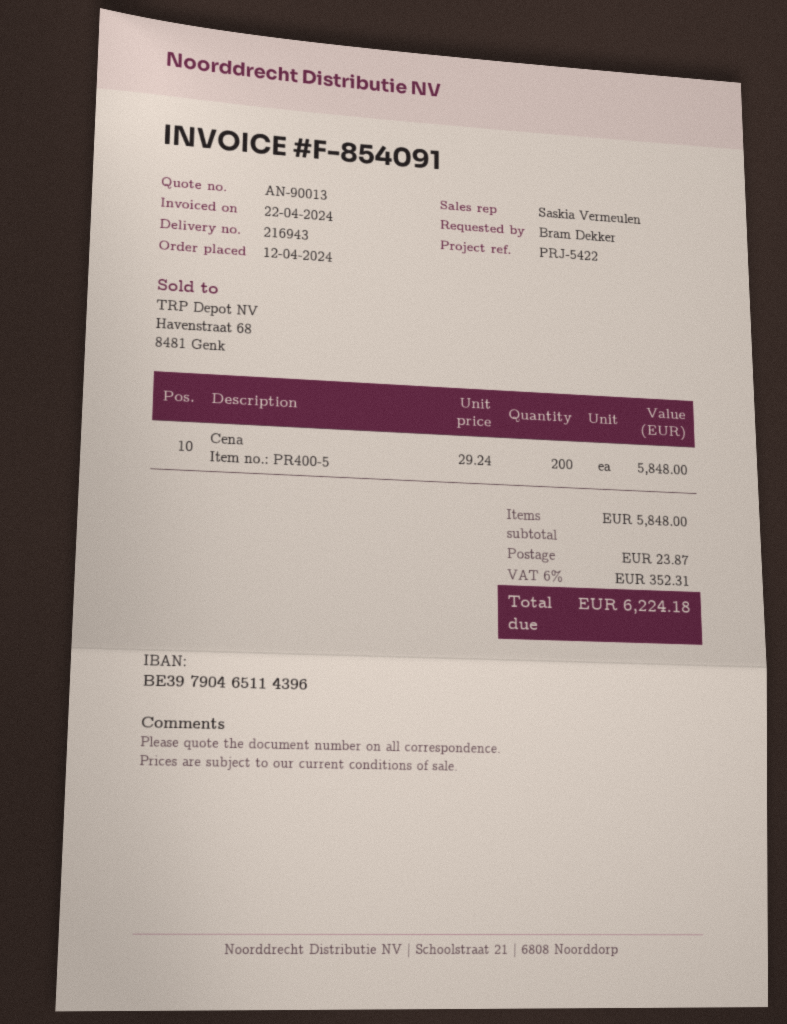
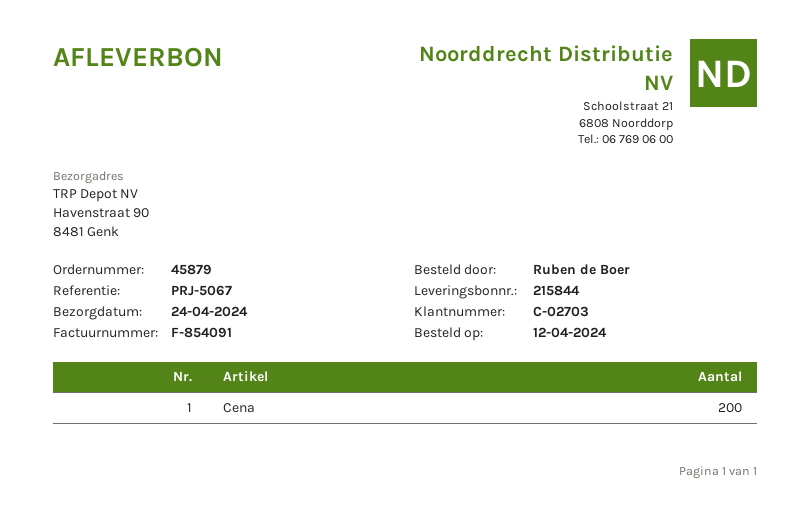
delivery note number: 216943 -> 215844
reference: PRJ-5422 -> PRJ-5067
ordered by: Bram Dekker -> Ruben de Boer

